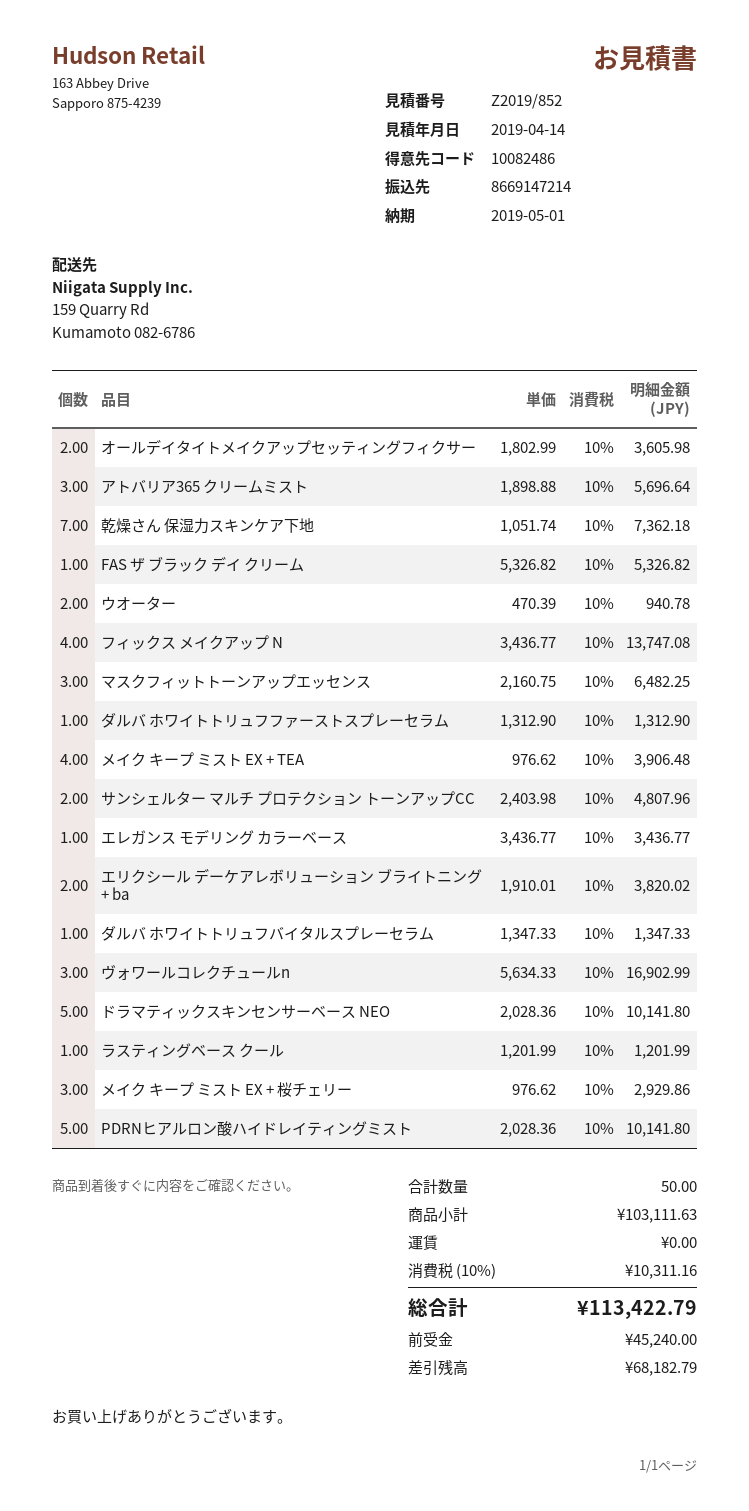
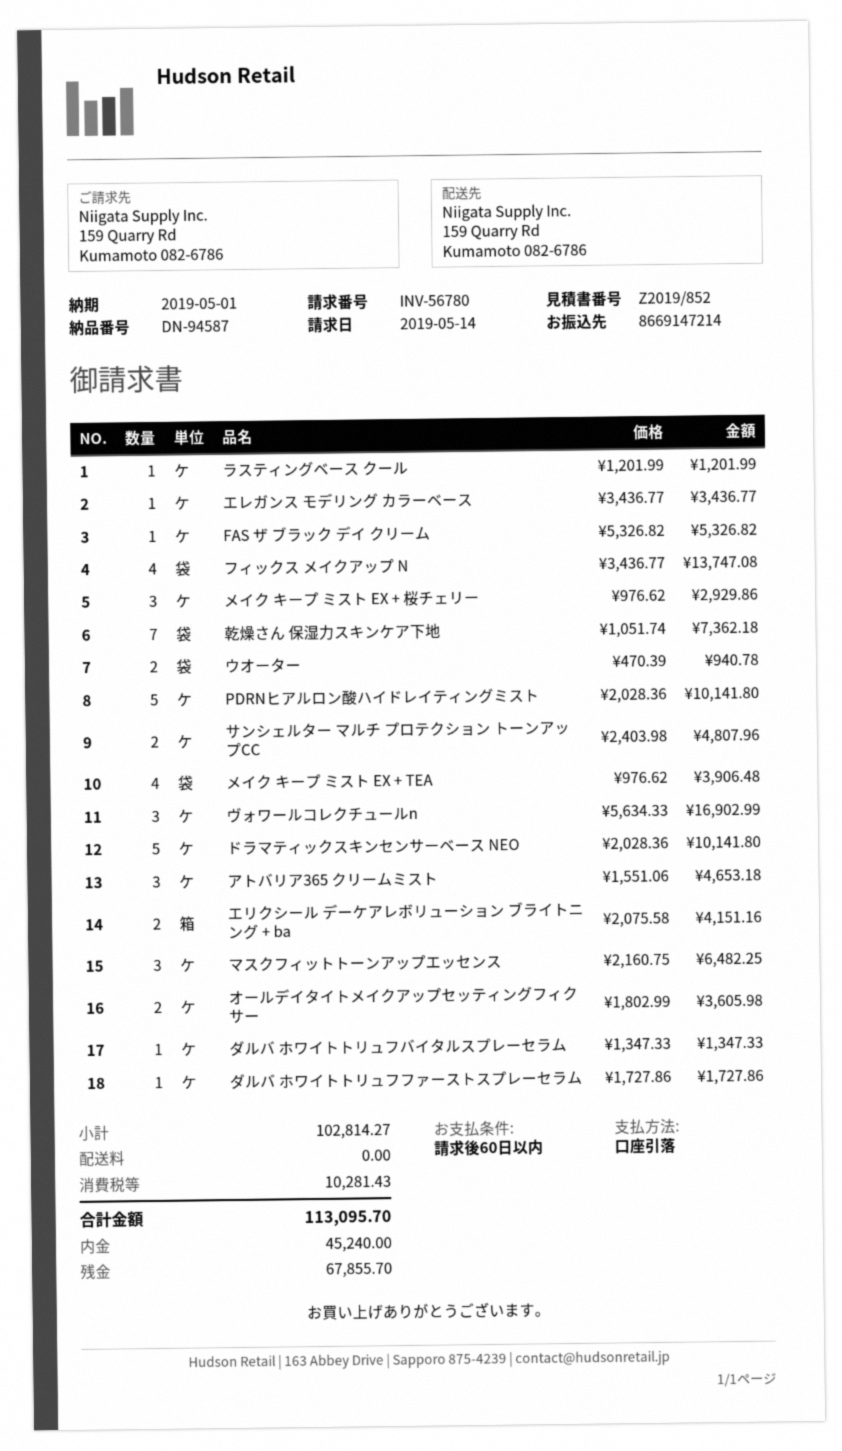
アトバリア365 クリームミスト: 3 x 1898.88 = 5696.64 -> 3 x 1551.06 = 4653.18
ダルバ ホワイトトリュフファーストスプレーセラム: 1 x 1312.90 = 1312.90 -> 1 x 1727.86 = 1727.86
エリクシール デーケアレボリューション ブライトニング + ba: 2 x 1910.01 = 3820.02 -> 2 x 2075.58 = 4151.16
subtotal: 103111.63 -> 102814.27
tax: 10311.16 -> 10281.43
total: 113422.79 -> 113095.70
balance: 68182.79 -> 67855.70

